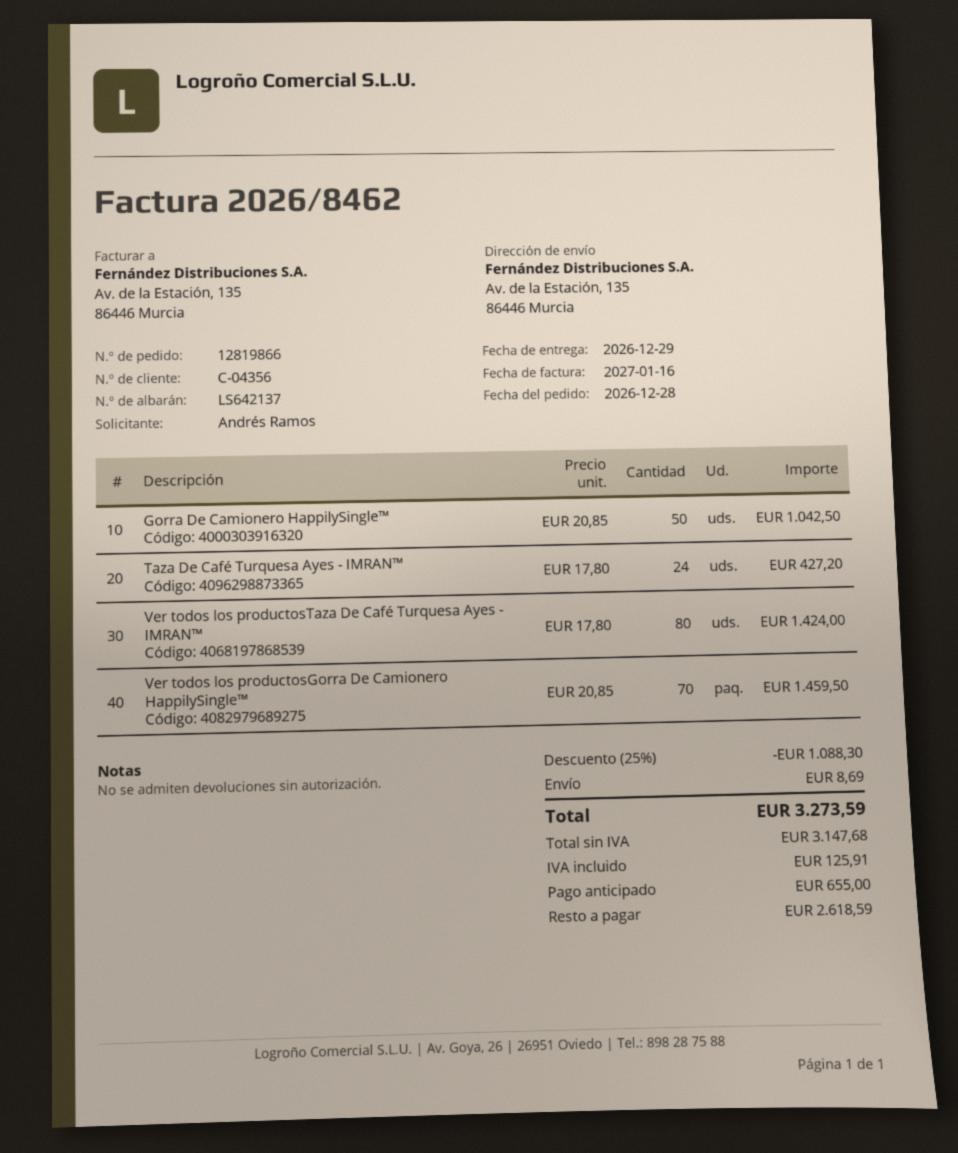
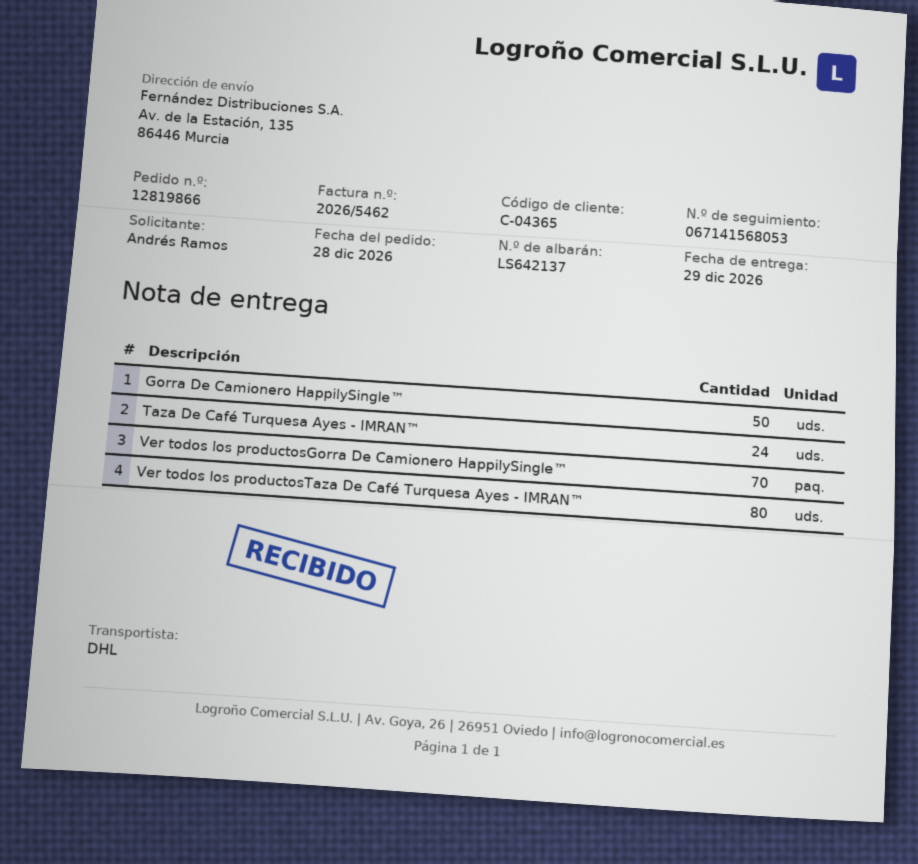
invoice number: 2026/8462 -> 2026/5462
customer number: C-04356 -> C-04365

